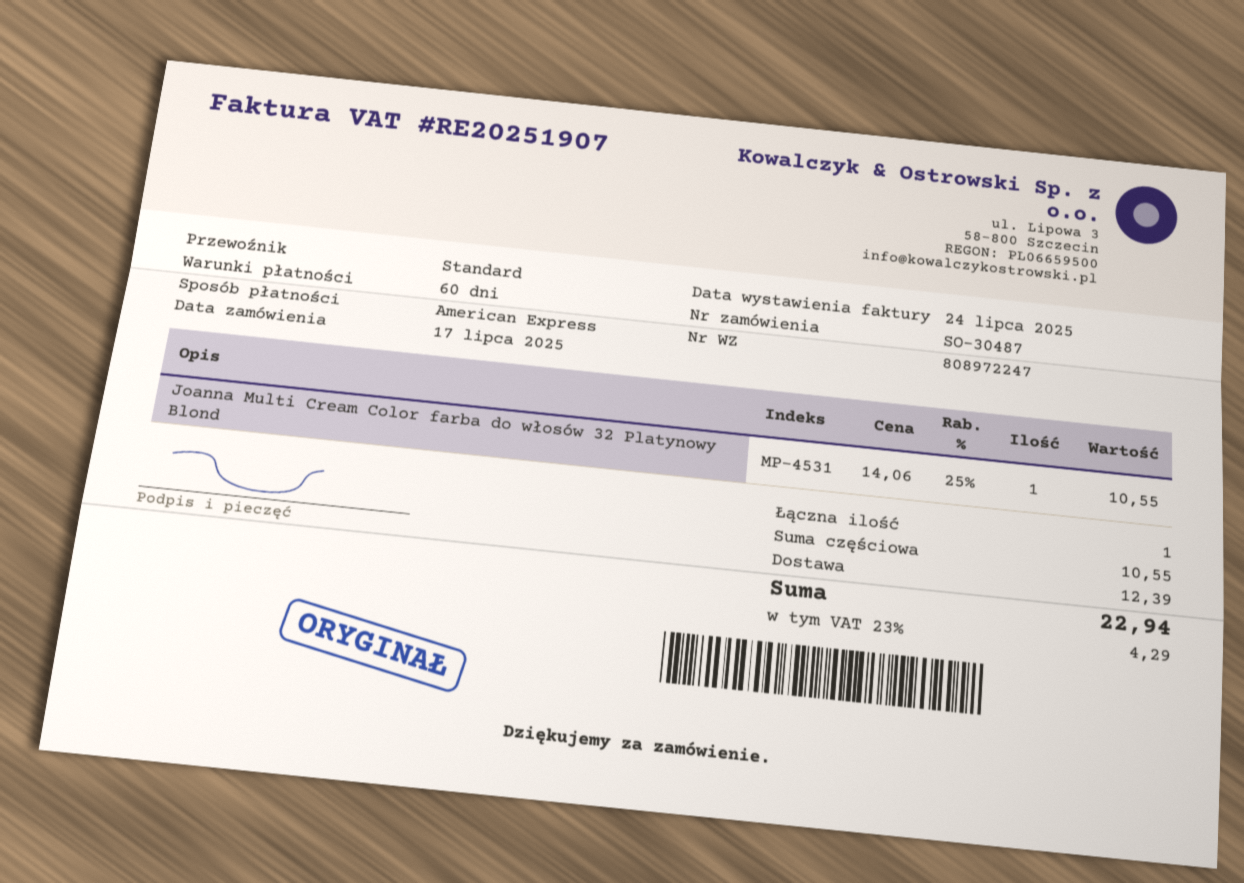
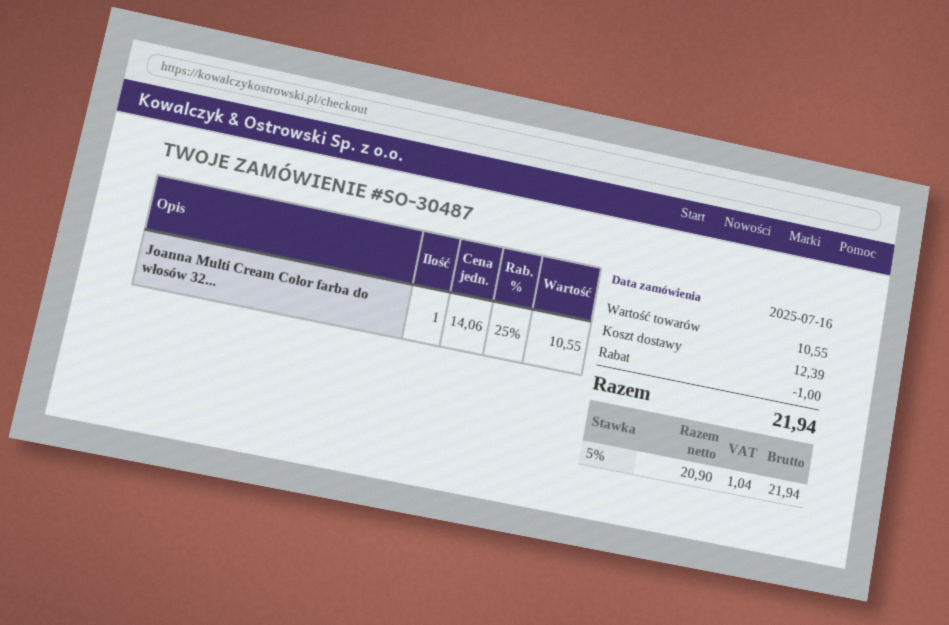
order date: 2025-07-17 -> 2025-07-16
discount: none -> 1.00
tax: 23% = 4.29 -> 5% = 1.04
total: 22.94 -> 21.94

